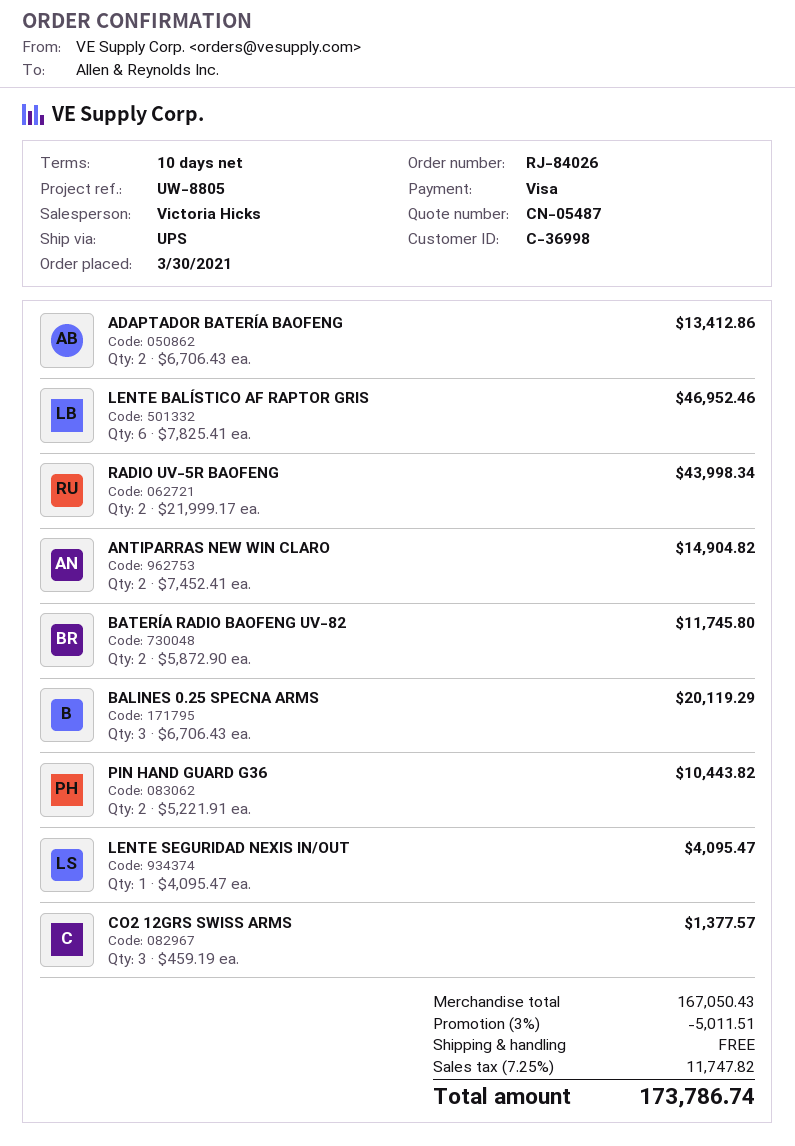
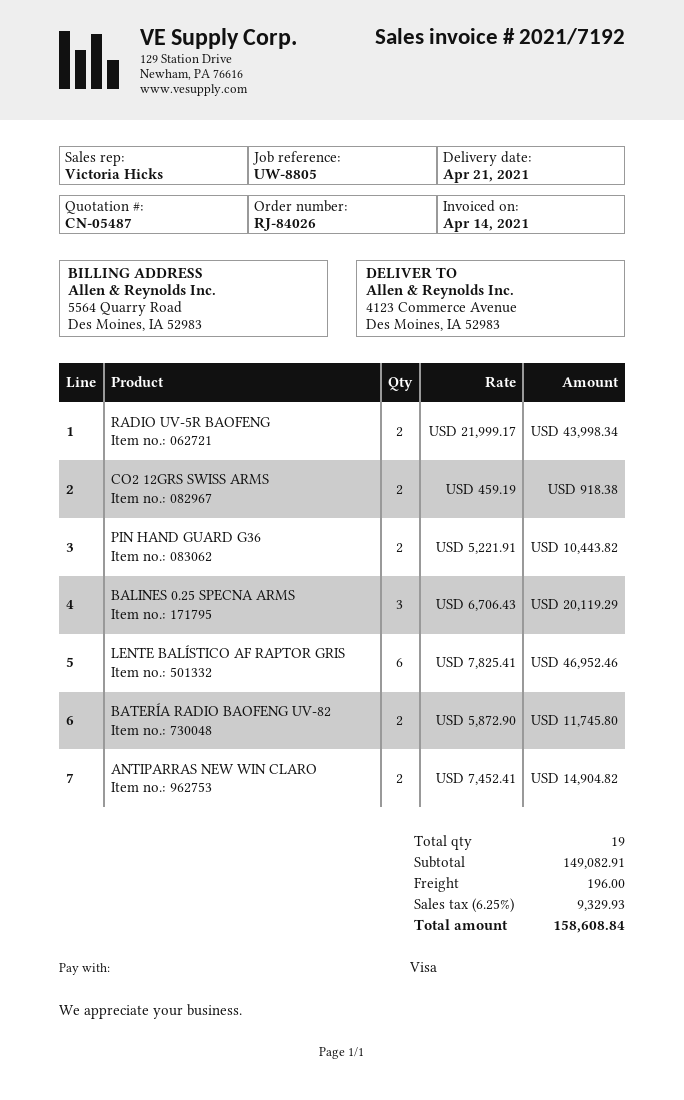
ADAPTADOR BATERÍA BAOFENG: 2 x 6706.43 = 13412.86 -> none
LENTE SEGURIDAD NEXIS IN/OUT: 1 x 4095.47 = 4095.47 -> none
CO2 12GRS SWISS ARMS: 3 x 459.19 = 1377.57 -> 2 x 459.19 = 918.38
subtotal: 167050.43 -> 149082.91
discount: 3% = 5011.51 -> none
shipping: 0.00 -> 196.00
tax: 7.25% = 11747.82 -> 6.25% = 9329.93
total: 173786.74 -> 158608.84

